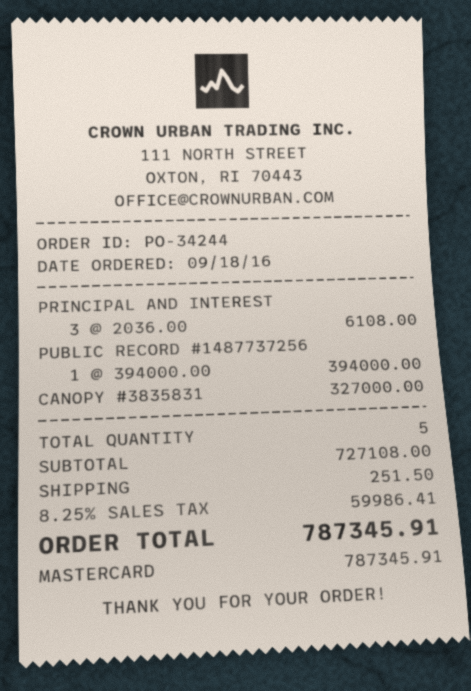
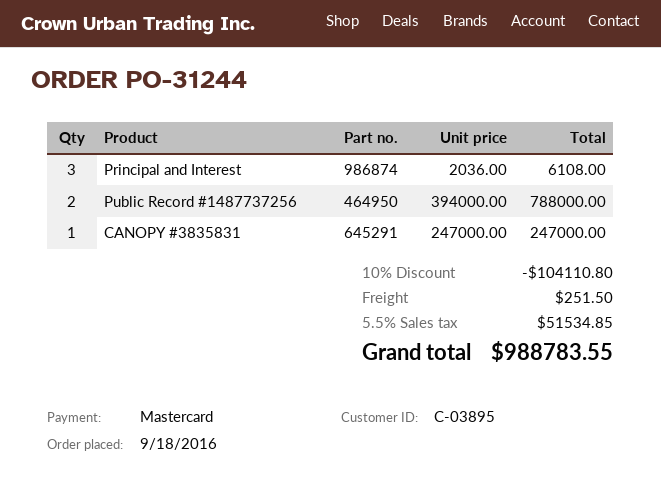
order number: PO-34244 -> PO-31244
PUBLIC RECORD #1487737256: 1 x 394000.00 = 394000.00 -> 2 x 394000.00 = 788000.00
CANOPY #3835831: 1 x 327000.00 = 327000.00 -> 1 x 247000.00 = 247000.00
discount: none -> 10% = 104110.80
tax: 8.25% = 59986.41 -> 5.5% = 51534.85
total: 787345.91 -> 988783.55

